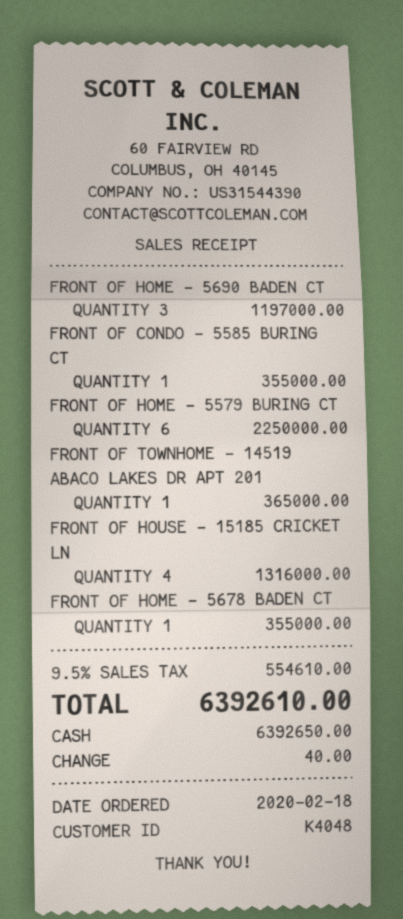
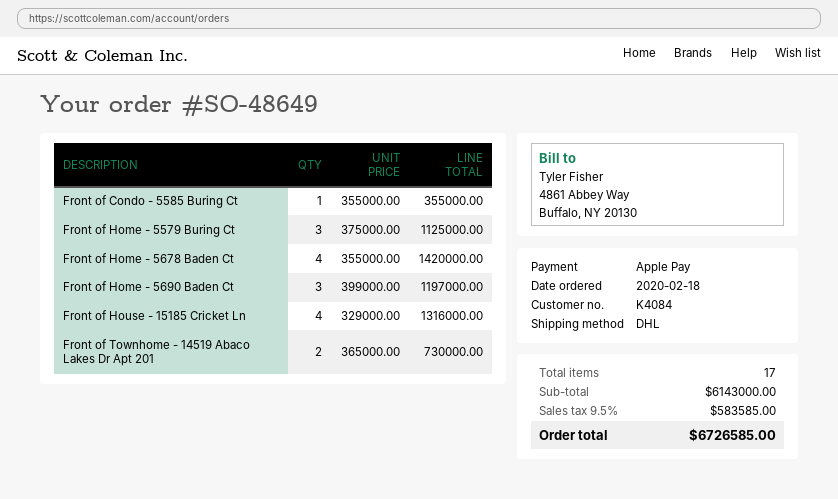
customer number: K4048 -> K4084
payment method: cash -> Apple Pay
FRONT OF HOME - 5579 BURING CT: 6 for 2250000.00 -> 3 for 1125000.00
FRONT OF TOWNHOME - 14519 ABACO LAKES DR APT 201: 1 for 365000.00 -> 2 for 730000.00
FRONT OF HOME - 5678 BADEN CT: 1 for 355000.00 -> 4 for 1420000.00
tax: 9.5% = 554610.00 -> 9.5% = 583585.00
total: 6392610.00 -> 6726585.00

